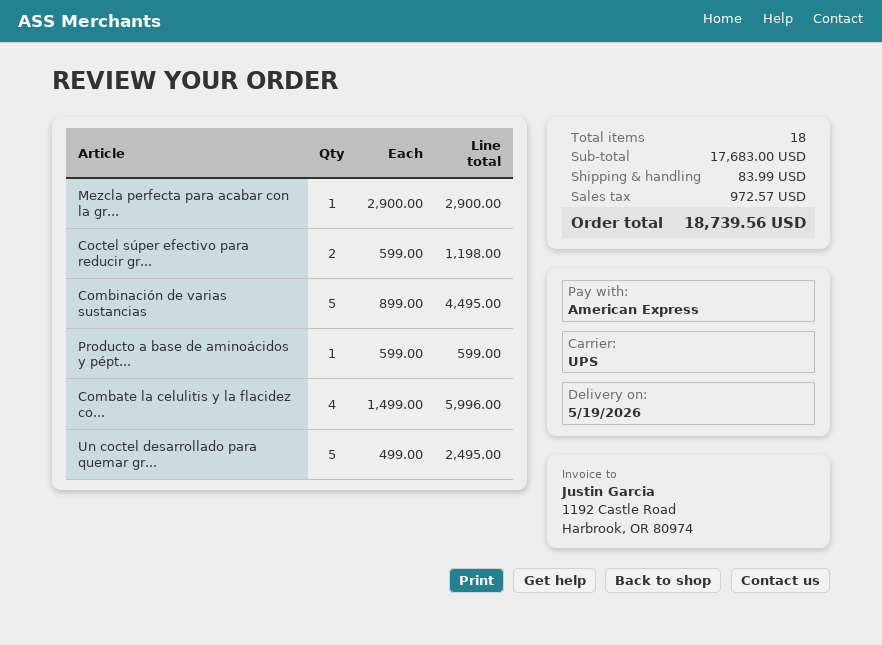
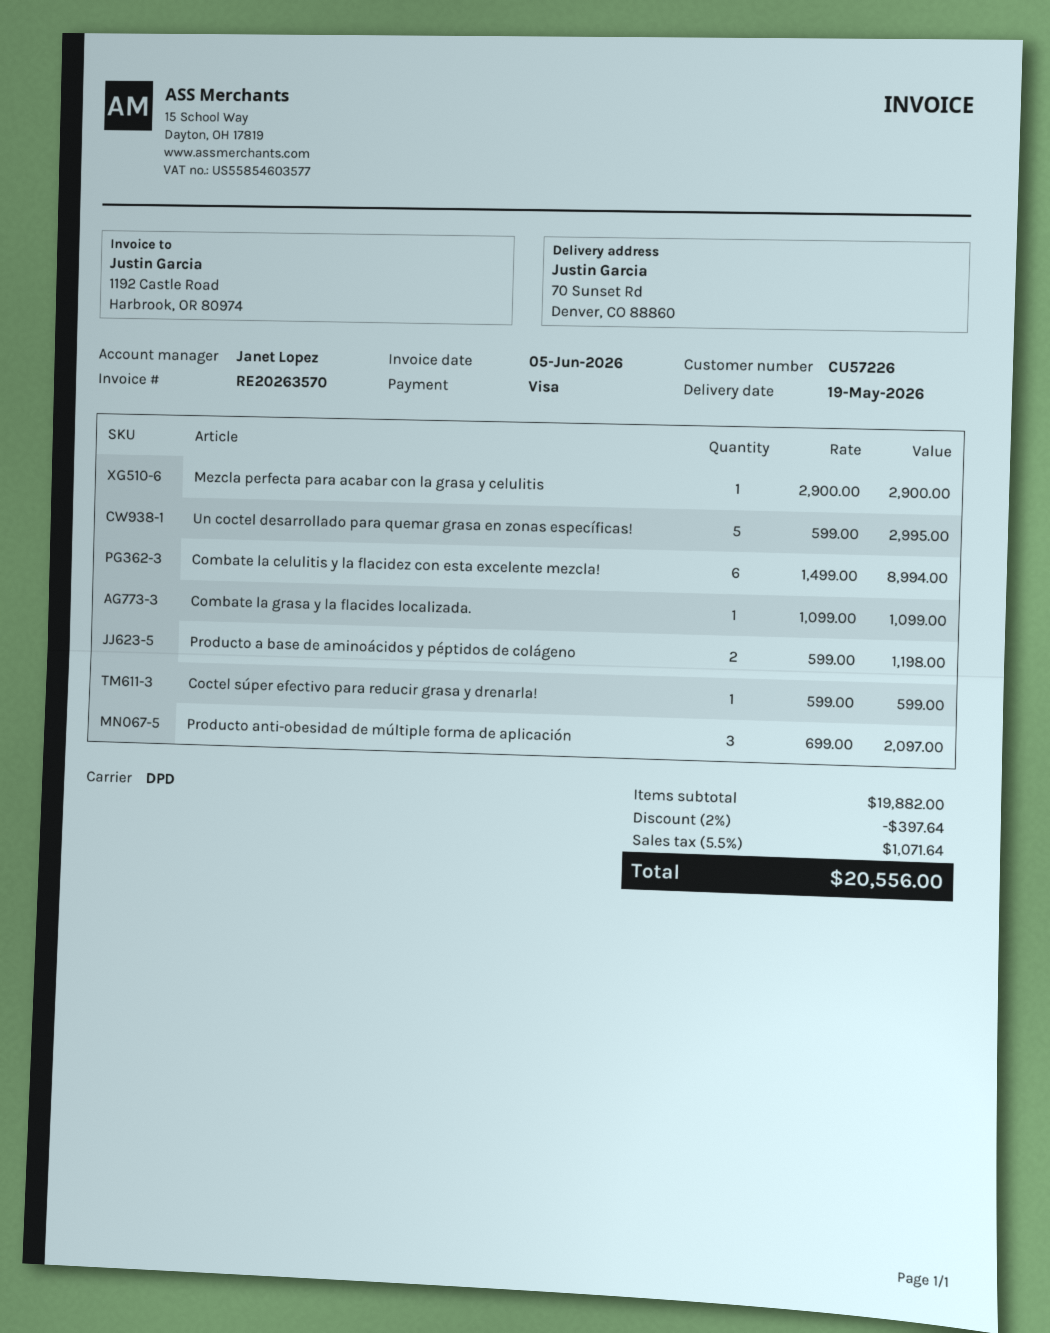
payment method: American Express -> Visa
shipping method: UPS -> DPD
Coctel súper efectivo para reducir gr...: 2 x 599.00 = 1198.00 -> 1 x 599.00 = 599.00
Combinación de varias sustancias: 5 x 899.00 = 4495.00 -> none
Producto a base de aminoácidos y pépt...: 1 x 599.00 = 599.00 -> 2 x 599.00 = 1198.00
Combate la celulitis y la flacidez co...: 4 x 1499.00 = 5996.00 -> 6 x 1499.00 = 8994.00
Un coctel desarrollado para quemar gr...: 5 x 499.00 = 2495.00 -> 5 x 599.00 = 2995.00
Combate la grasa y la flacides localizada.: none -> 1 x 1099.00 = 1099.00
Producto anti-obesidad de múltiple forma de aplicación: none -> 3 x 699.00 = 2097.00
subtotal: 17683.00 -> 19882.00
discount: none -> 2% = 397.64
shipping: 83.99 -> none
tax: 972.57 -> 1071.64
total: 18739.56 -> 20556.00

